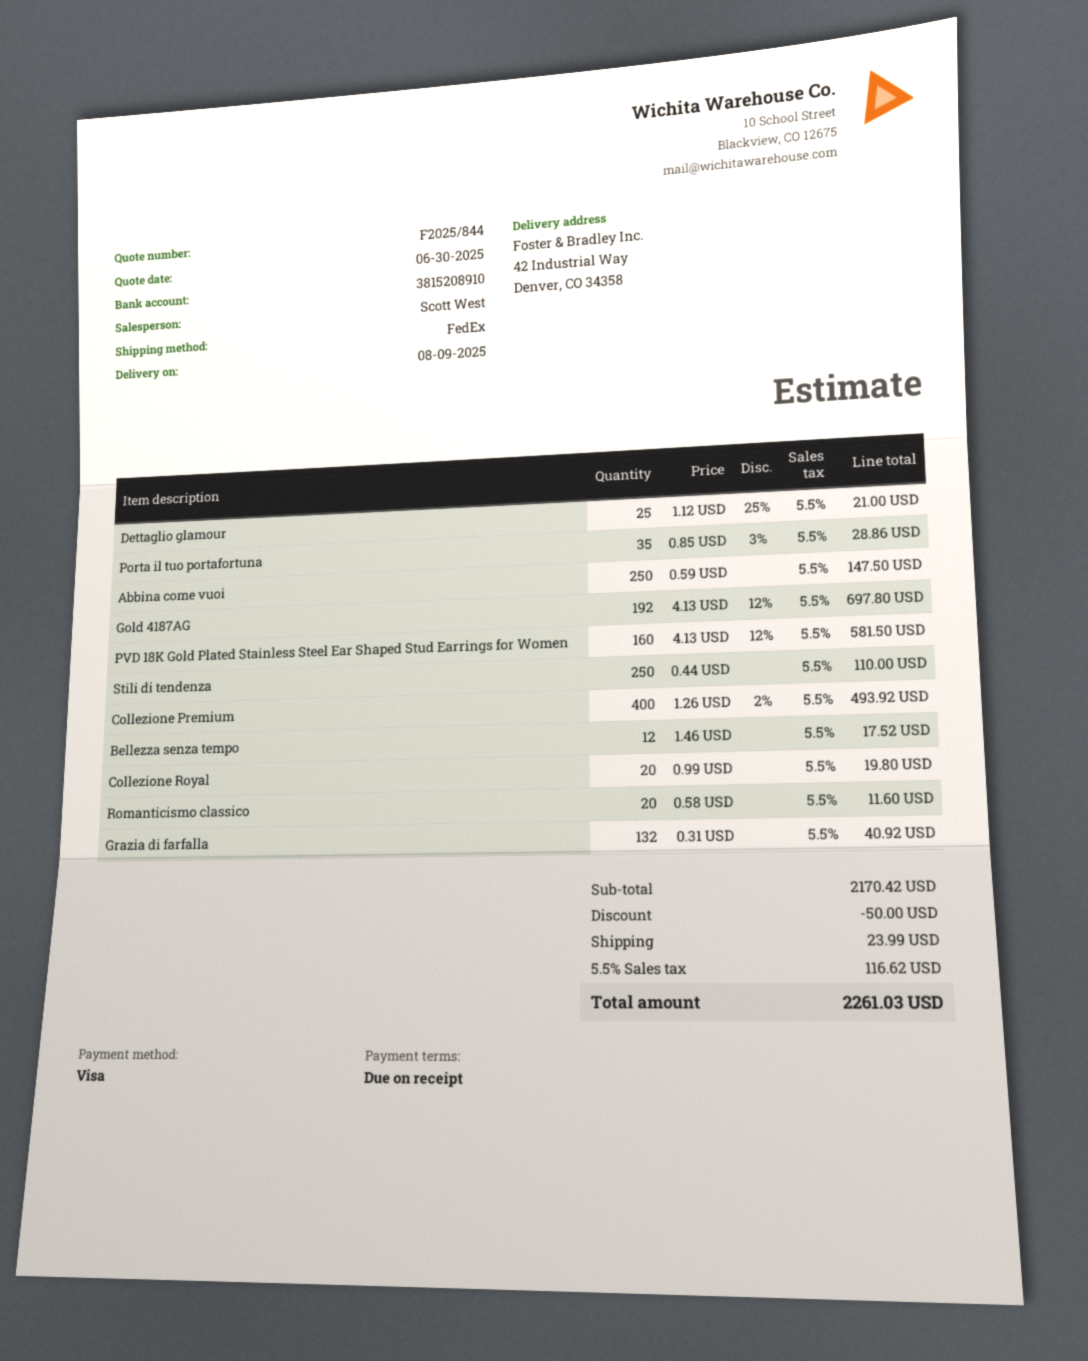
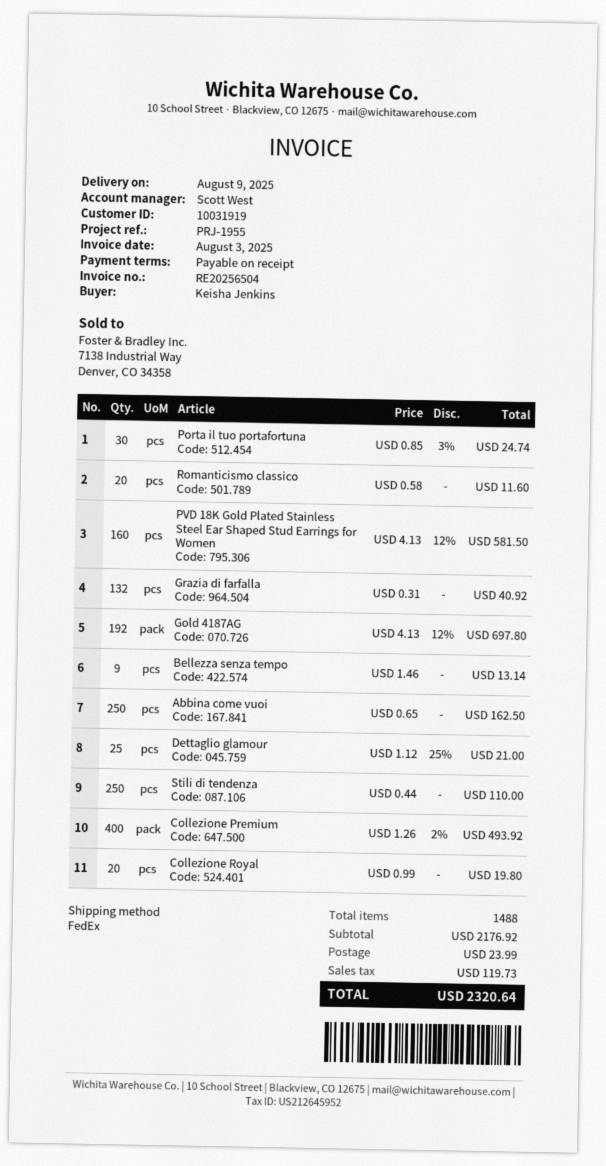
Porta il tuo portafortuna: 35 x 0.85 - 3% = 28.86 -> 30 x 0.85 - 3% = 24.74
Abbina come vuoi: 250 x 0.59 = 147.50 -> 250 x 0.65 = 162.50
Bellezza senza tempo: 12 x 1.46 = 17.52 -> 9 x 1.46 = 13.14
subtotal: 2170.42 -> 2176.92
discount: 50.00 -> none
tax: 116.62 -> 119.73
total: 2261.03 -> 2320.64

